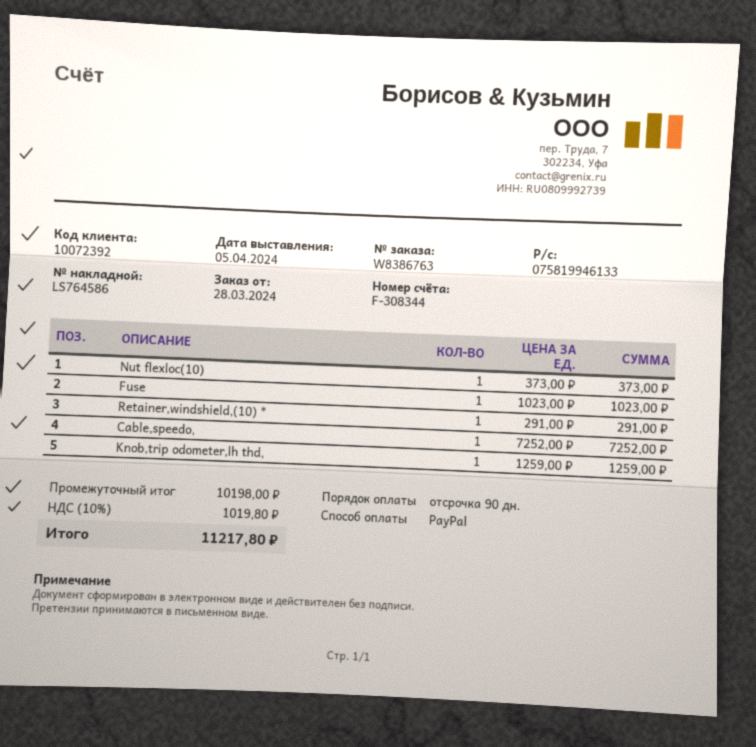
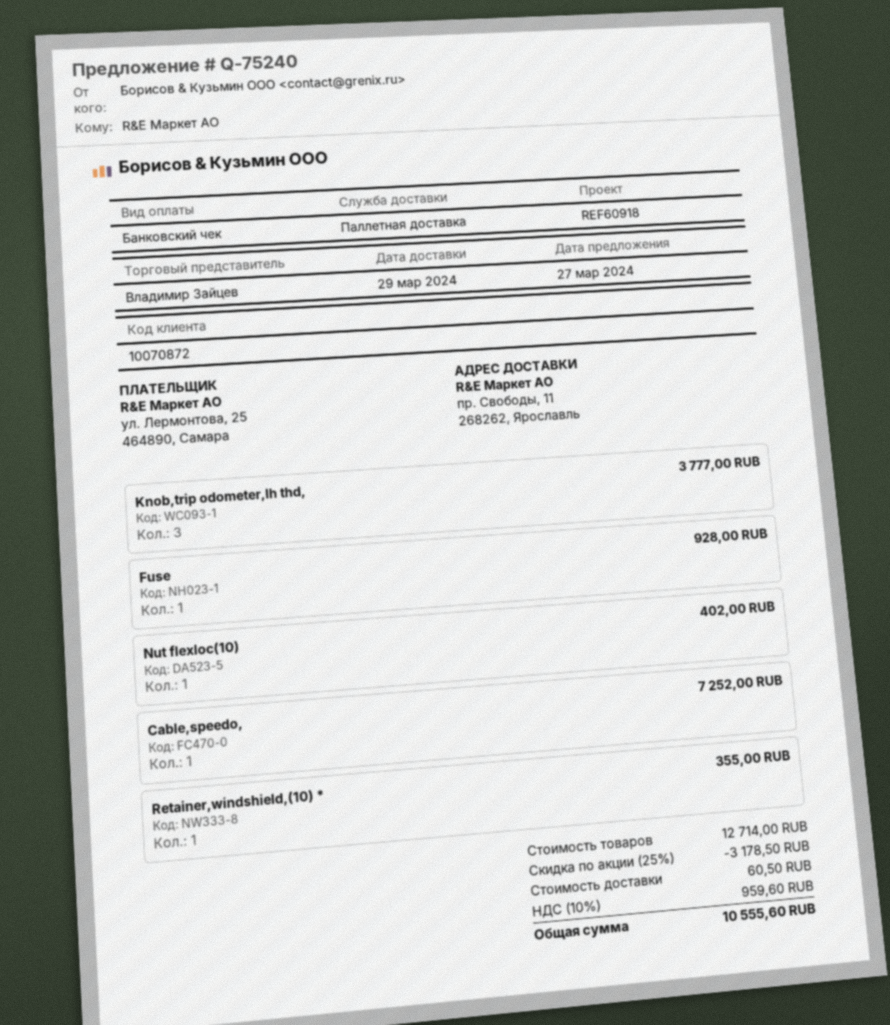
customer number: 10072392 -> 10070872
payment method: PayPal -> cheque
Nut flexloc(10): 1 for 373.00 -> 1 for 402.00
Fuse: 1 for 1023.00 -> 1 for 928.00
Retainer,windshield,(10) *: 1 for 291.00 -> 1 for 355.00
Knob,trip odometer,lh thd,: 1 for 1259.00 -> 3 for 3777.00
subtotal: 10198.00 -> 12714.00
discount: none -> 25% = 3178.50
shipping: none -> 60.50
tax: 10% = 1019.80 -> 10% = 959.60
total: 11217.80 -> 10555.60

